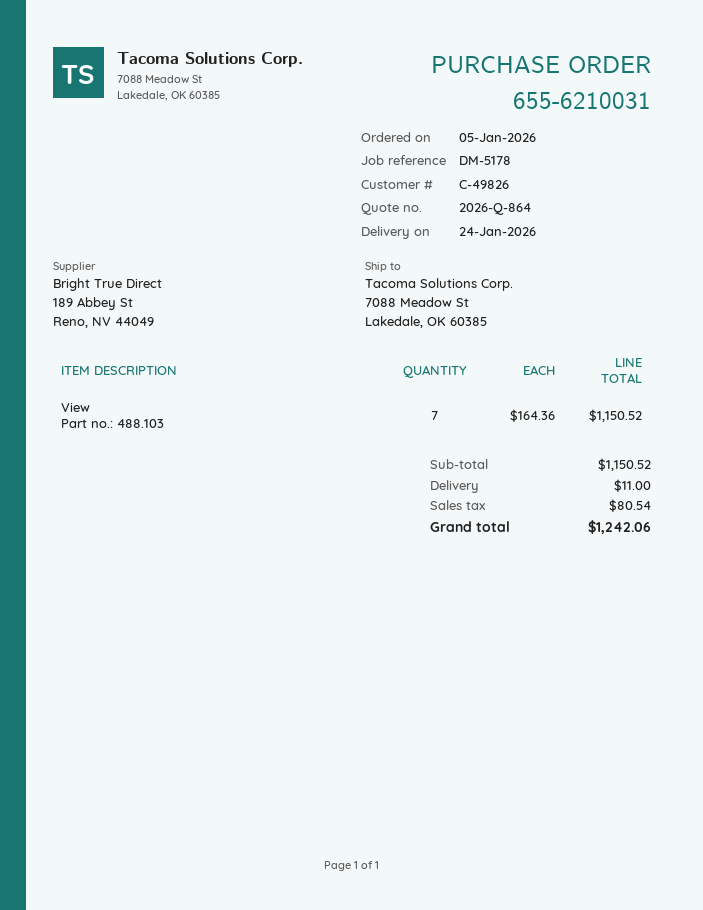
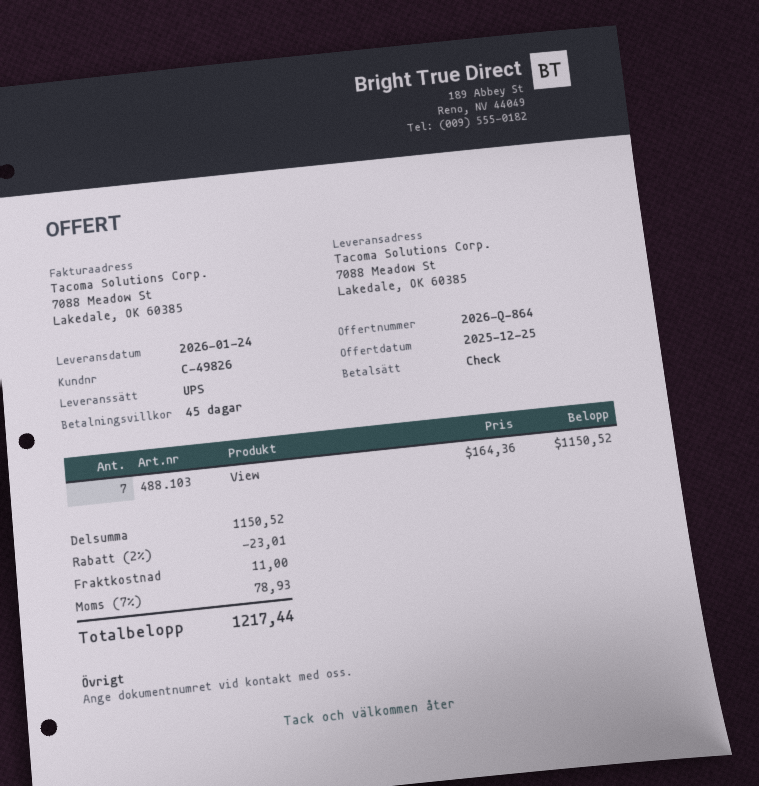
discount: none -> 2% = 23.01
tax: 80.54 -> 78.93
total: 1242.06 -> 1217.44

